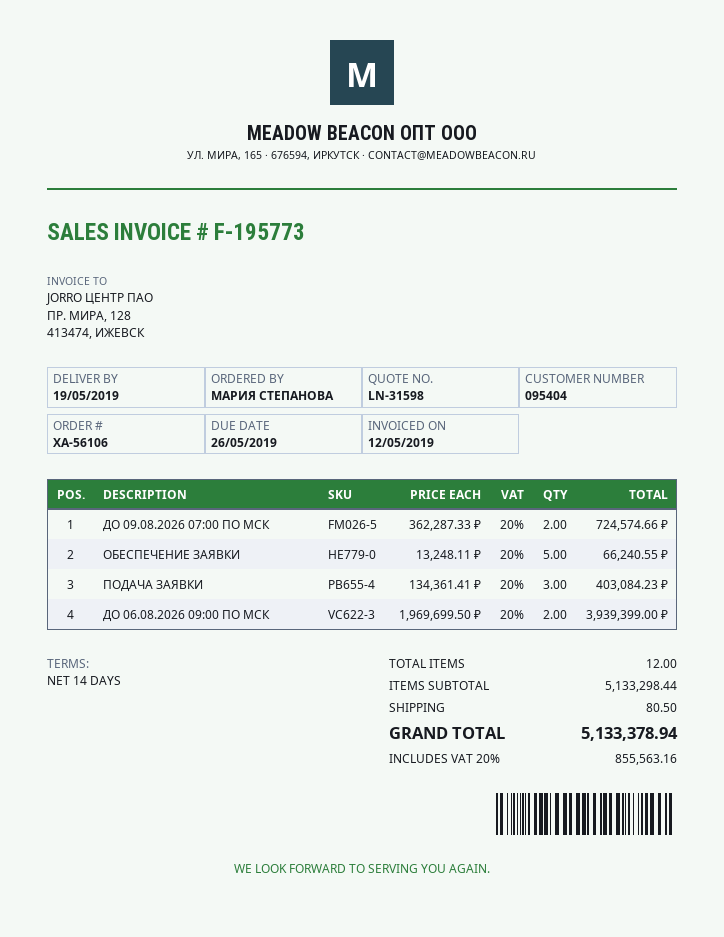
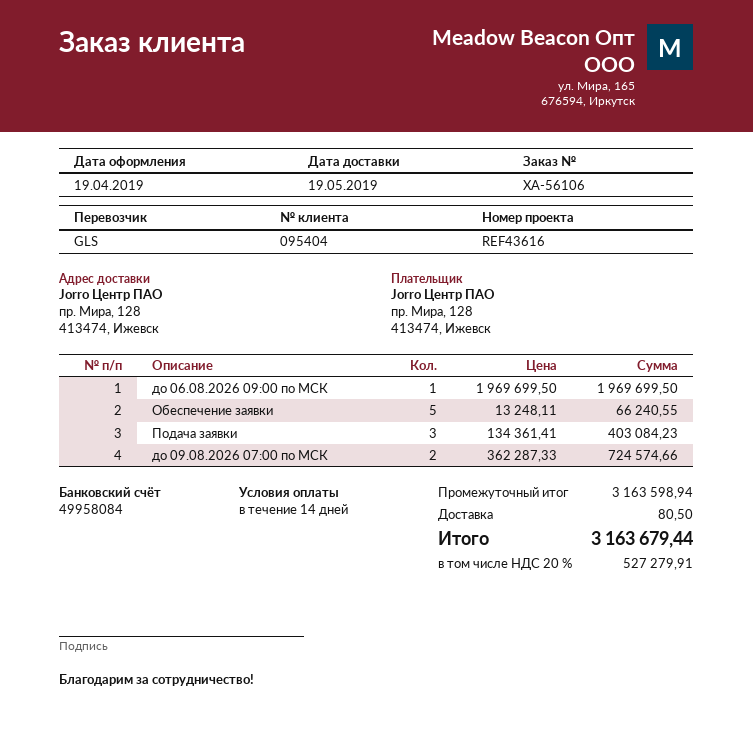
ДО 06.08.2026 09:00 ПО МСК: 2 x 1969699.50 = 3939399.00 -> 1 x 1969699.50 = 1969699.50
subtotal: 5133298.44 -> 3163598.94
tax: 20% = 855563.16 -> 20% = 527279.91
total: 5133378.94 -> 3163679.44

